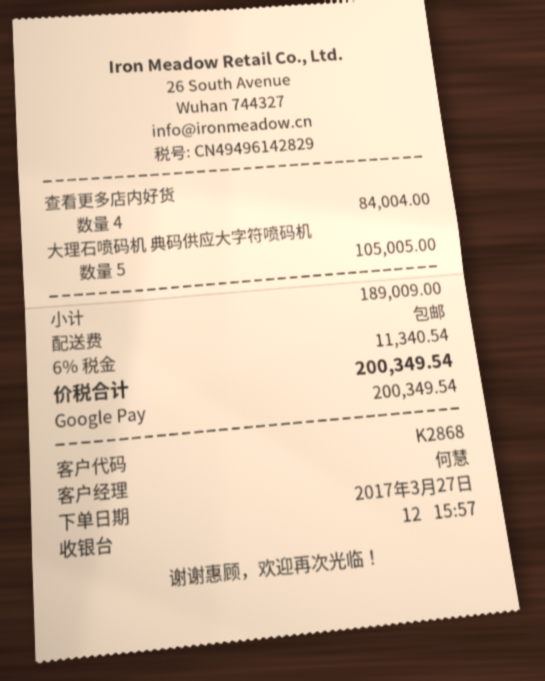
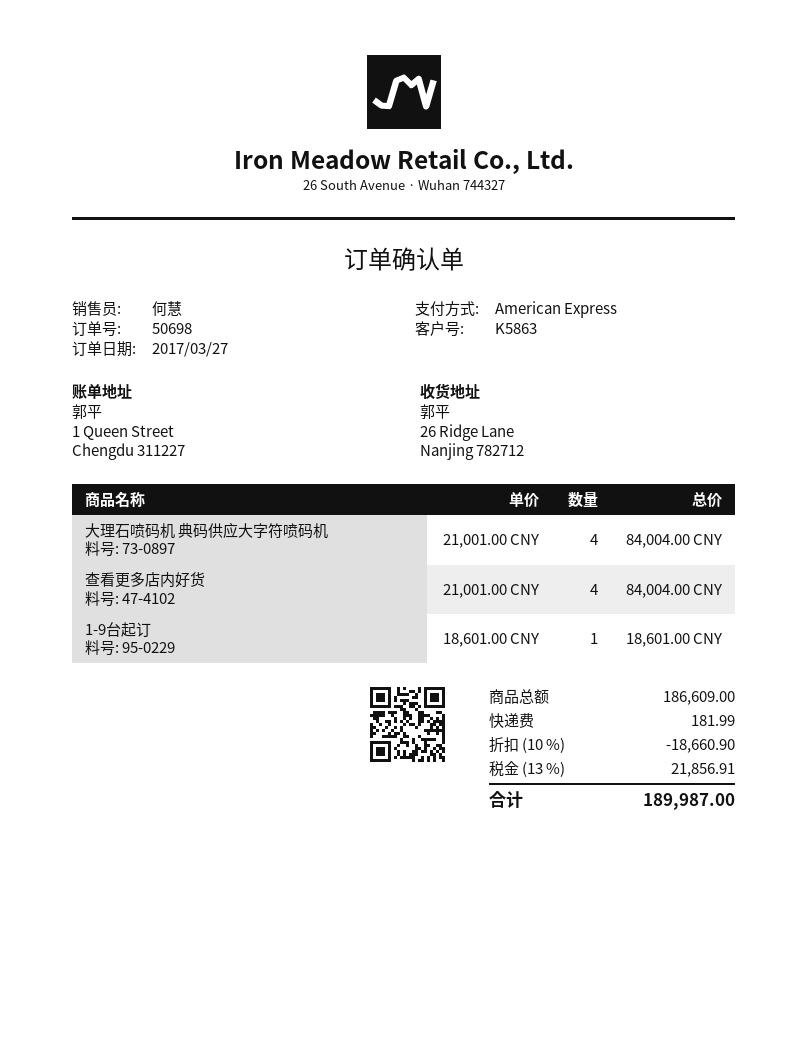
customer number: K2868 -> K5863
payment method: Google Pay -> American Express
大理石喷码机 典码供应大字符喷码机: 5 for 105005.00 -> 4 for 84004.00
1-9台起订: none -> 1 for 18601.00
subtotal: 189009.00 -> 186609.00
discount: none -> 10% = 18660.90
shipping: 0.00 -> 181.99
tax: 6% = 11340.54 -> 13% = 21856.91
total: 200349.54 -> 189987.00

